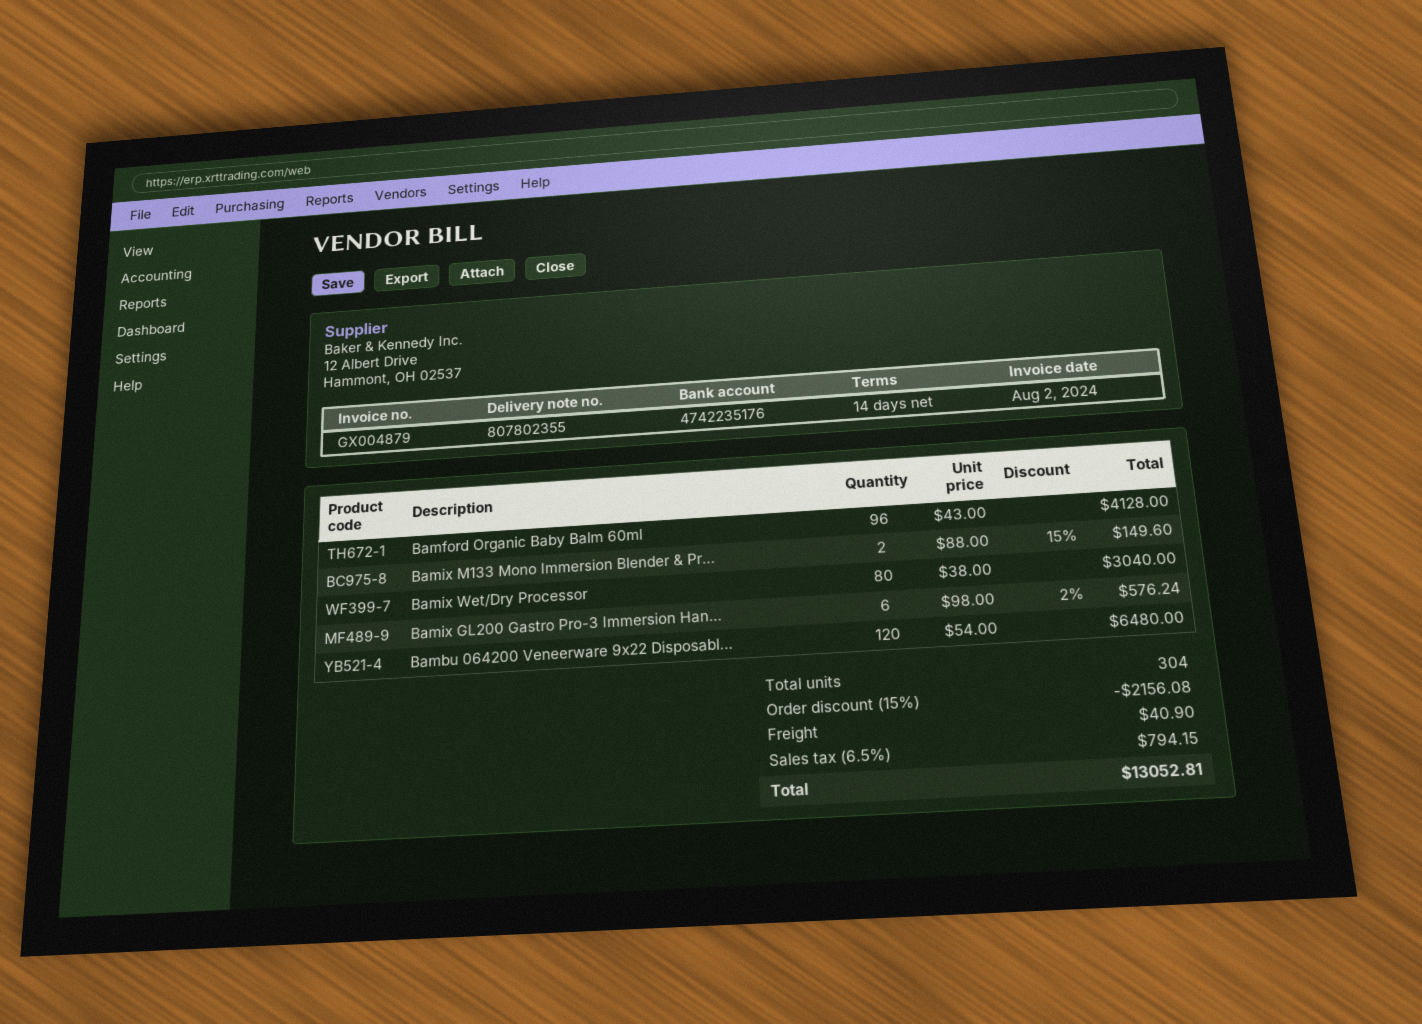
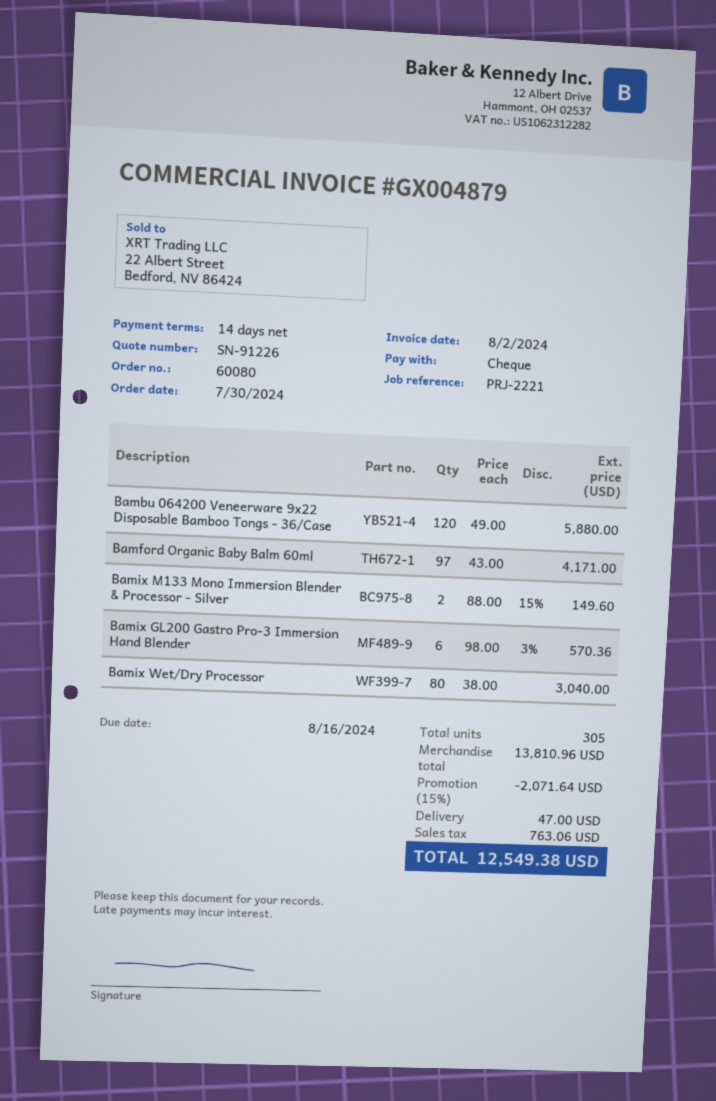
Bamford Organic Baby Balm 60ml: 96 x 43.00 = 4128.00 -> 97 x 43.00 = 4171.00
Bamix GL200 Gastro Pro-3 Immersion Han...: 6 x 98.00 - 2% = 576.24 -> 6 x 98.00 - 3% = 570.36
Bambu 064200 Veneerware 9x22 Disposabl...: 120 x 54.00 = 6480.00 -> 120 x 49.00 = 5880.00
total quantity: 304 -> 305
discount: 15% = 2156.08 -> 15% = 2071.64
shipping: 40.90 -> 47.00
tax: 794.15 -> 763.06
total: 13052.81 -> 12549.38

